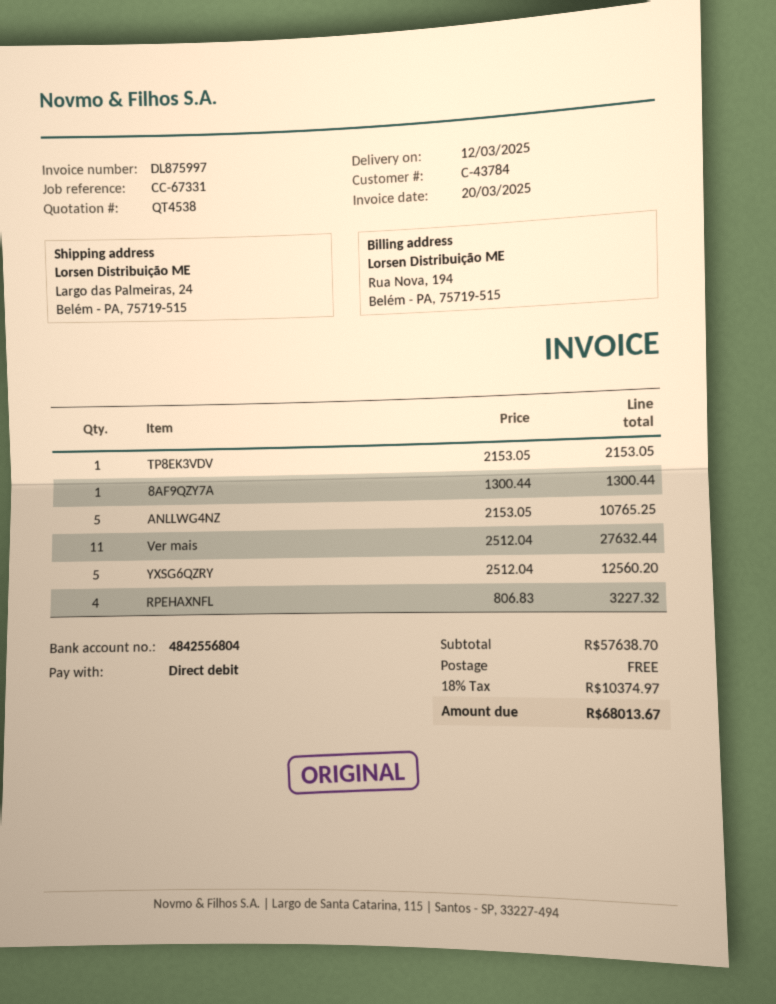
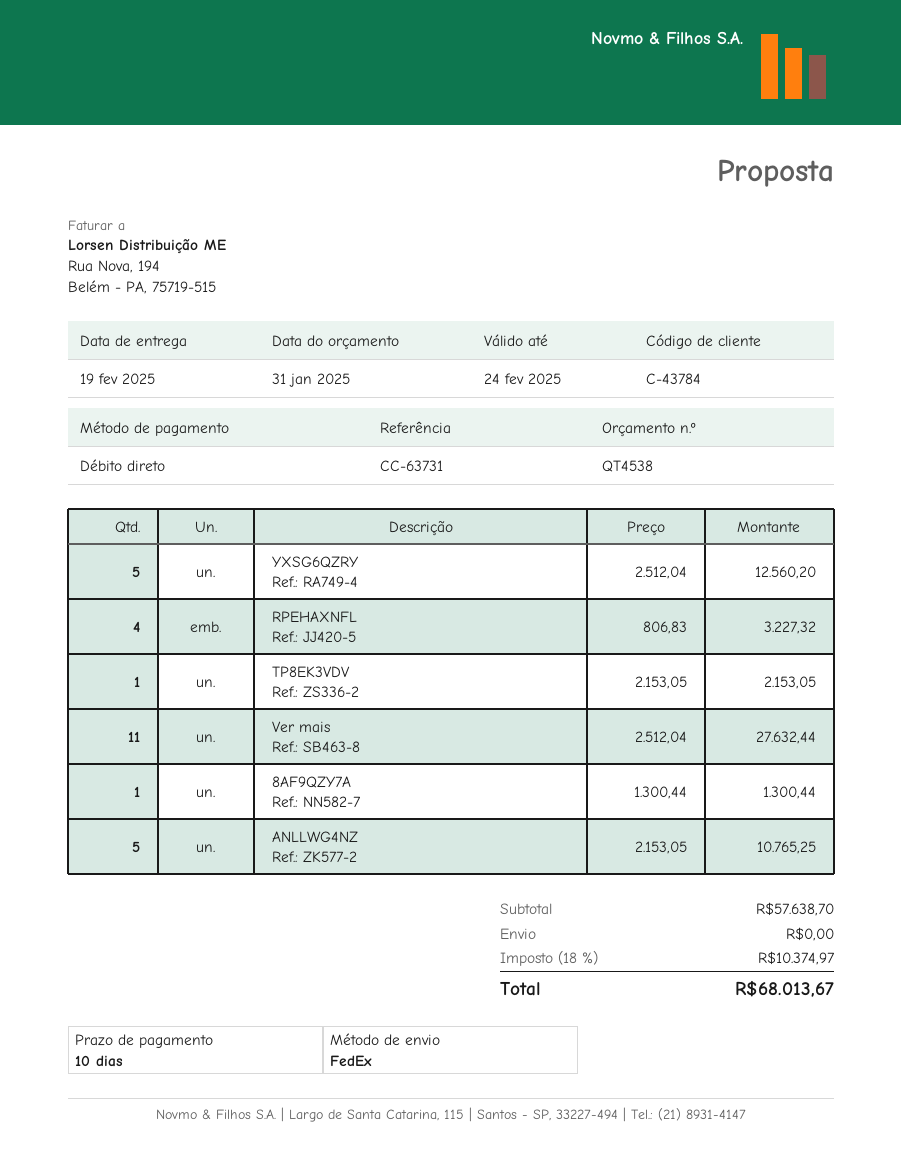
delivery date: 2025-03-12 -> 2025-02-19
reference: CC-67331 -> CC-63731

